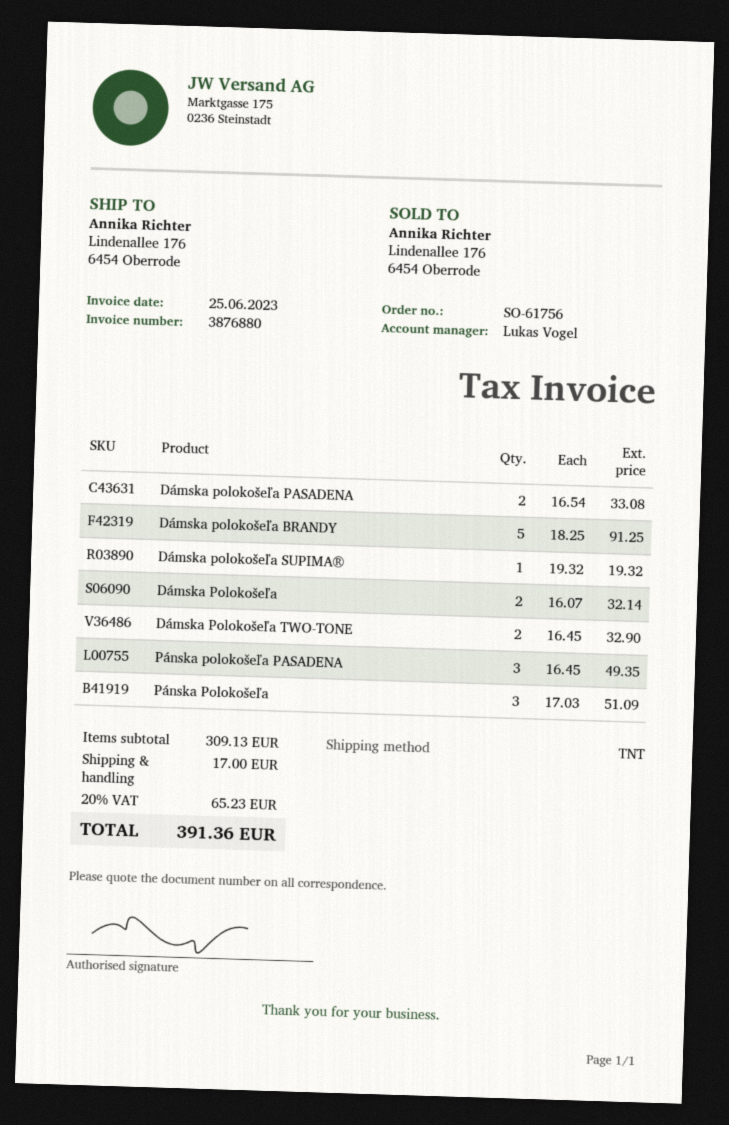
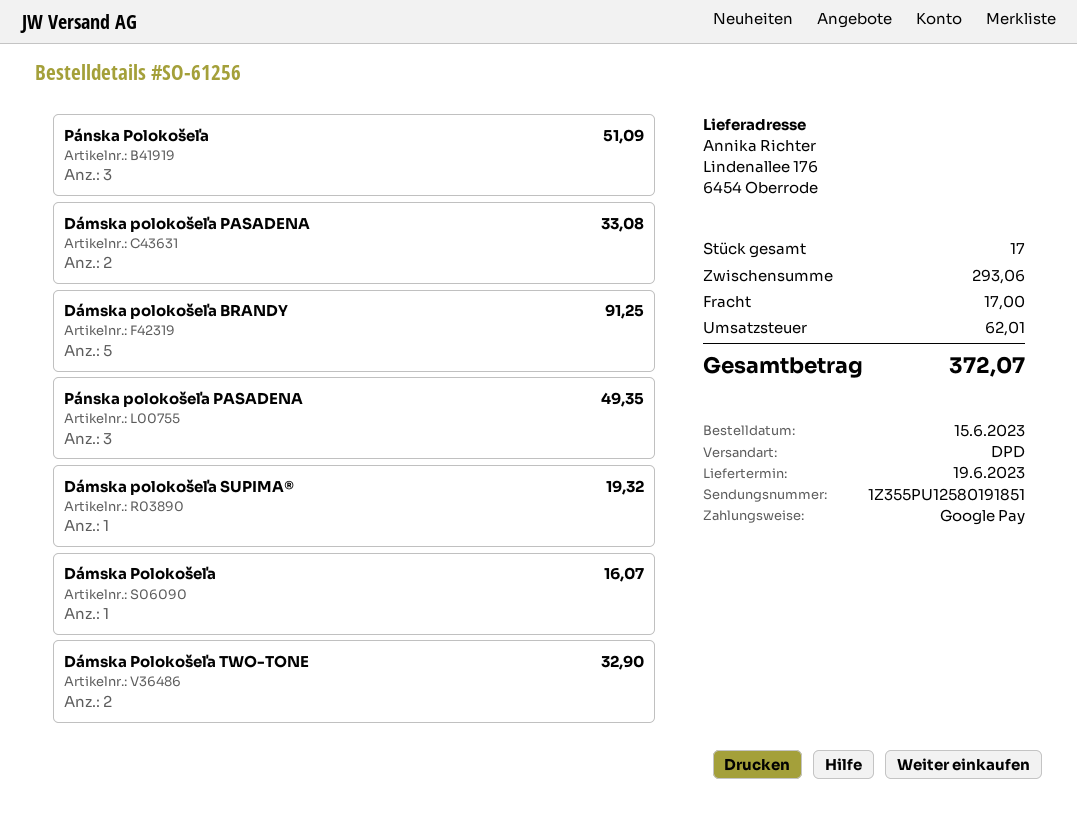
order number: SO-61756 -> SO-61256
shipping method: TNT -> DPD
Dámska Polokošeľa: 2 for 32.14 -> 1 for 16.07
subtotal: 309.13 -> 293.06
tax: 65.23 -> 62.01
total: 391.36 -> 372.07

